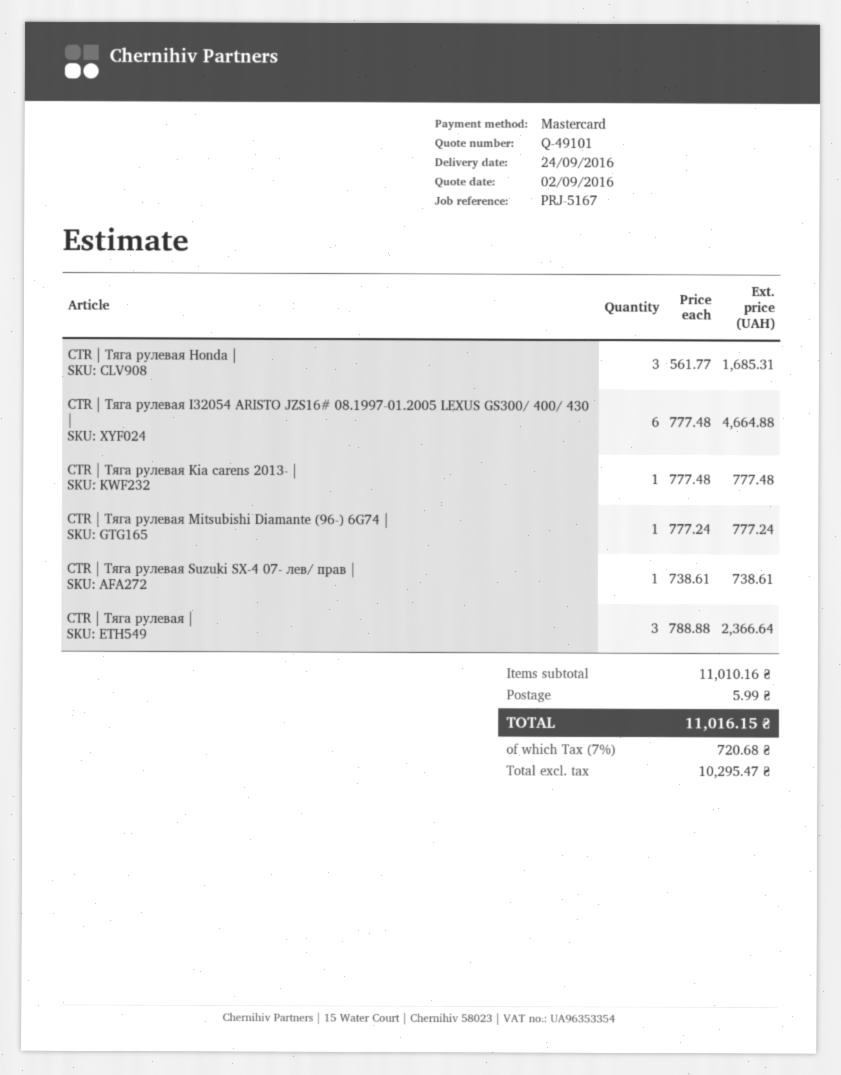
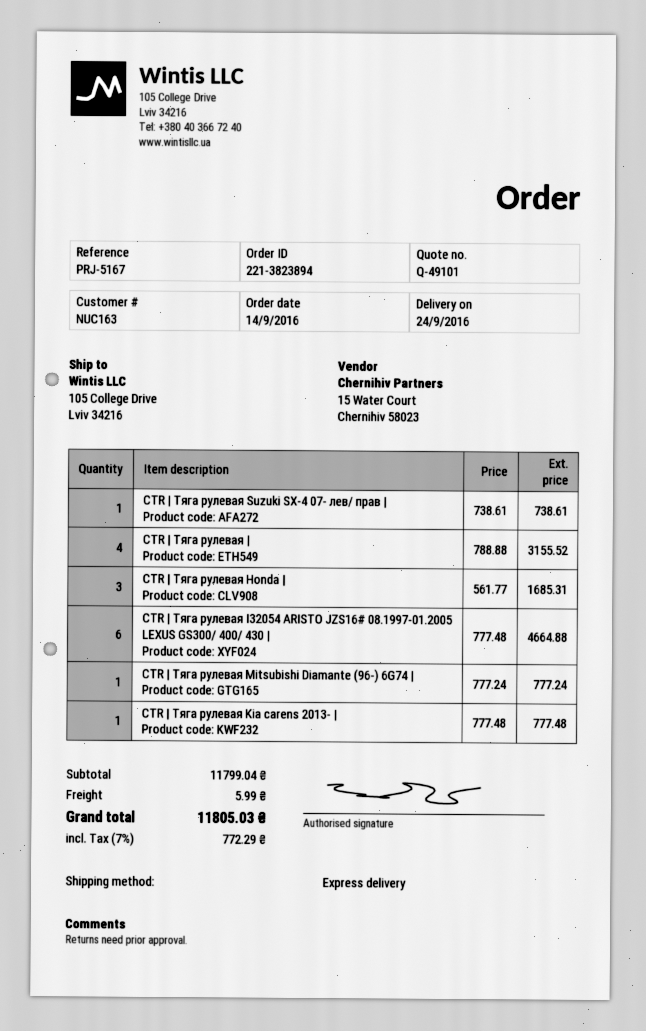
CTR | Тяга рулевая |: 3 x 788.88 = 2366.64 -> 4 x 788.88 = 3155.52
subtotal: 11010.16 -> 11799.04
tax: 7% = 720.68 -> 7% = 772.29
total: 11016.15 -> 11805.03

